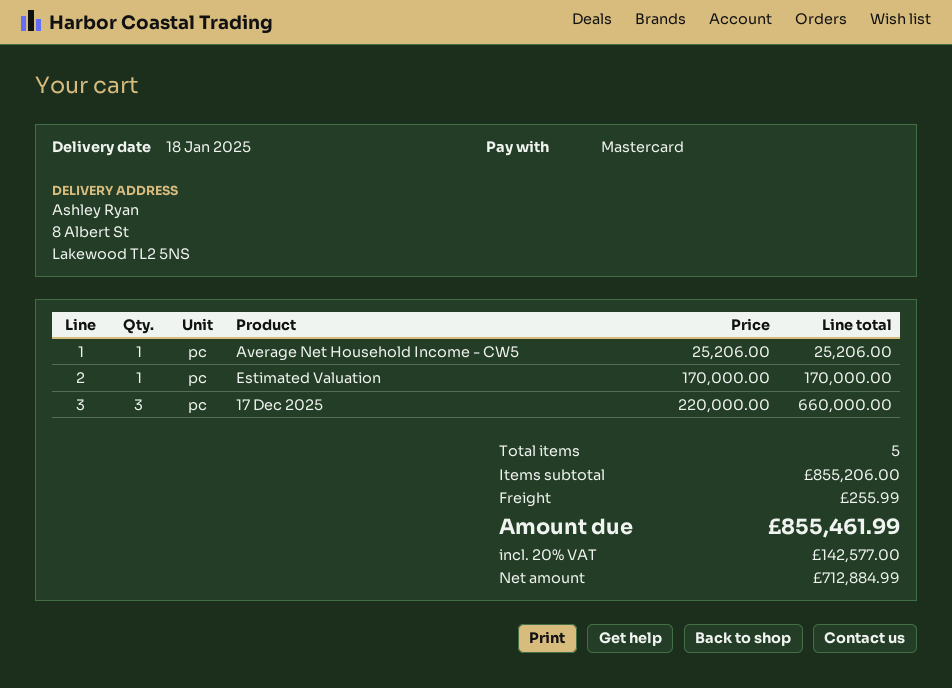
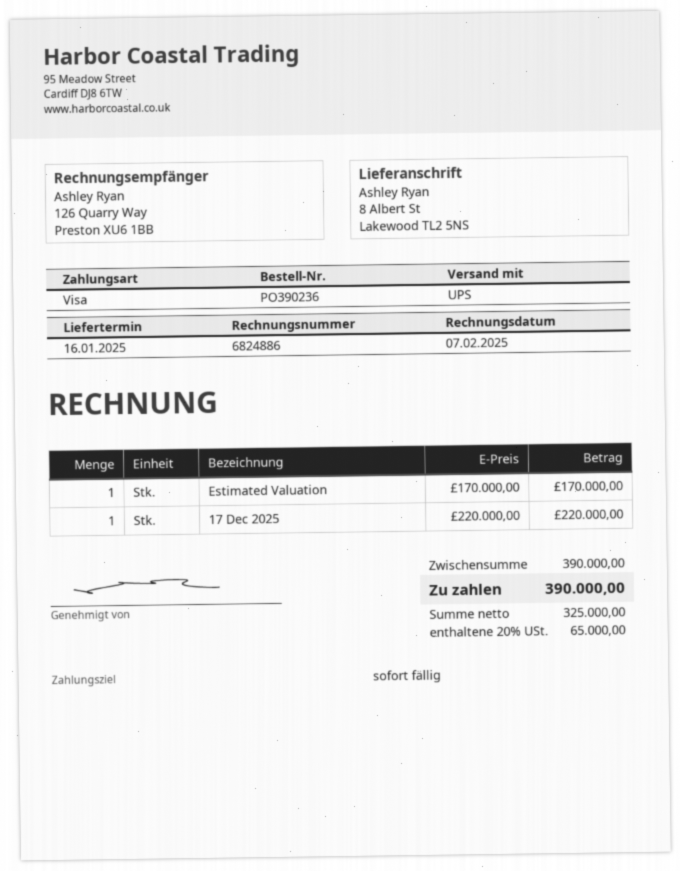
delivery date: 2025-01-18 -> 2025-01-16
payment method: Mastercard -> Visa
Average Net Household Income - CW5: 1 x 25206.00 = 25206.00 -> none
17 Dec 2025: 3 x 220000.00 = 660000.00 -> 1 x 220000.00 = 220000.00
subtotal: 855206.00 -> 390000.00
shipping: 255.99 -> none
net: 712884.99 -> 325000.00
tax: 20% = 142577.00 -> 20% = 65000.00
total: 855461.99 -> 390000.00

